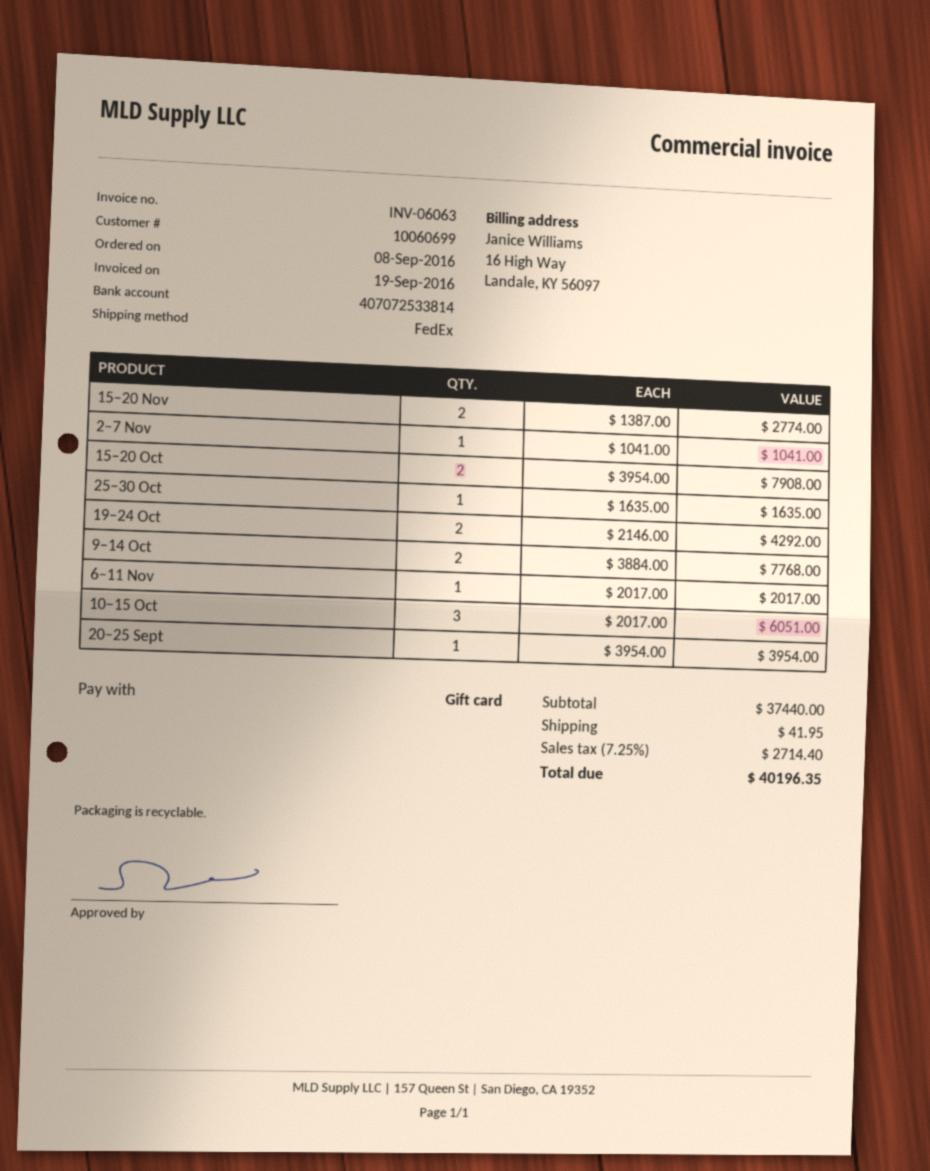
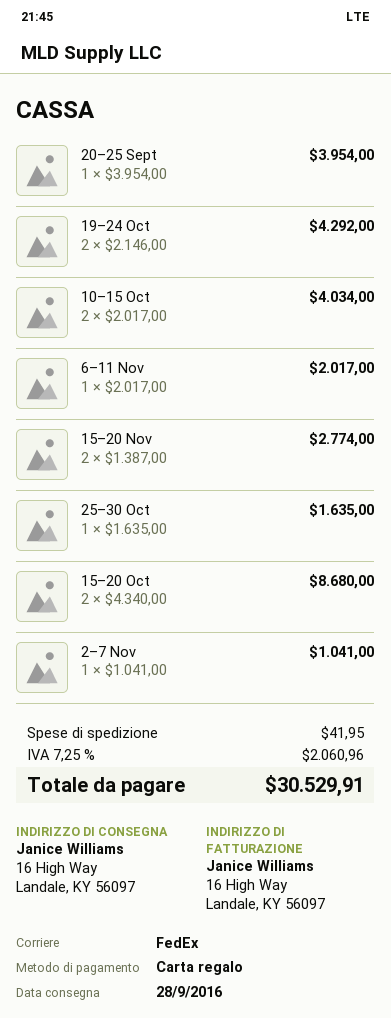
15–20 Oct: 2 x 3954.00 = 7908.00 -> 2 x 4340.00 = 8680.00
9–14 Oct: 2 x 3884.00 = 7768.00 -> none
10–15 Oct: 3 x 2017.00 = 6051.00 -> 2 x 2017.00 = 4034.00
tax: 7.25% = 2714.40 -> 7.25% = 2060.96
total: 40196.35 -> 30529.91

